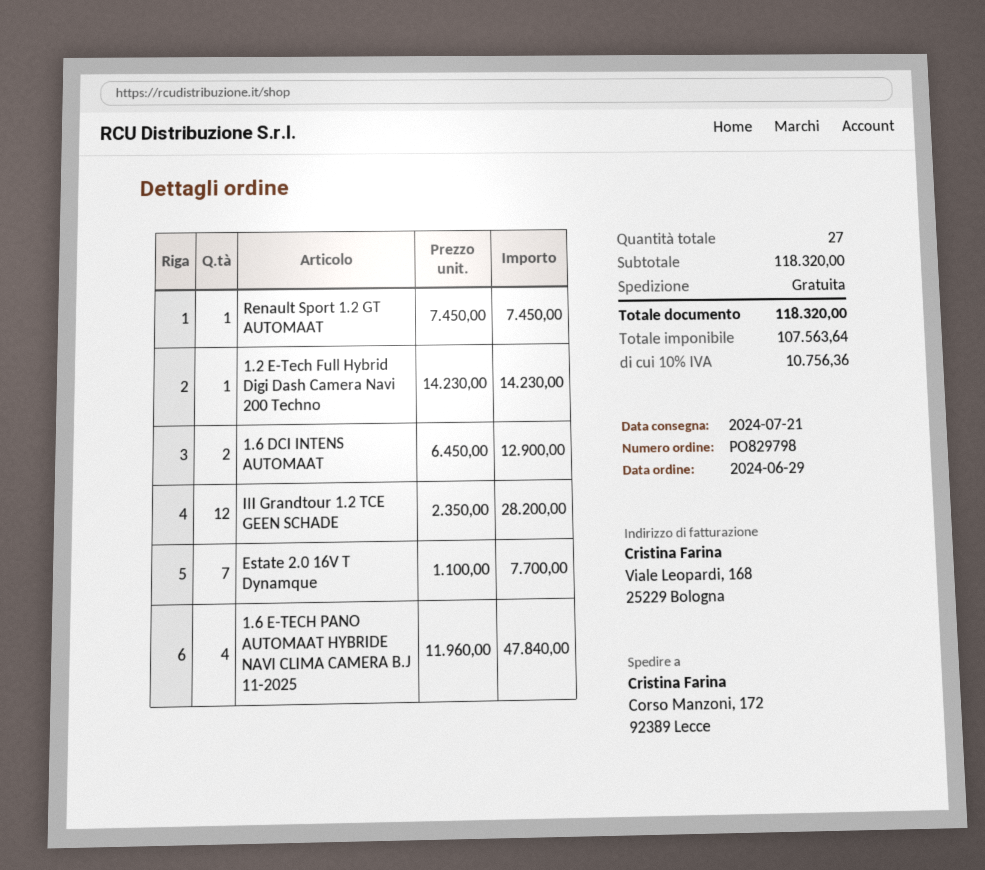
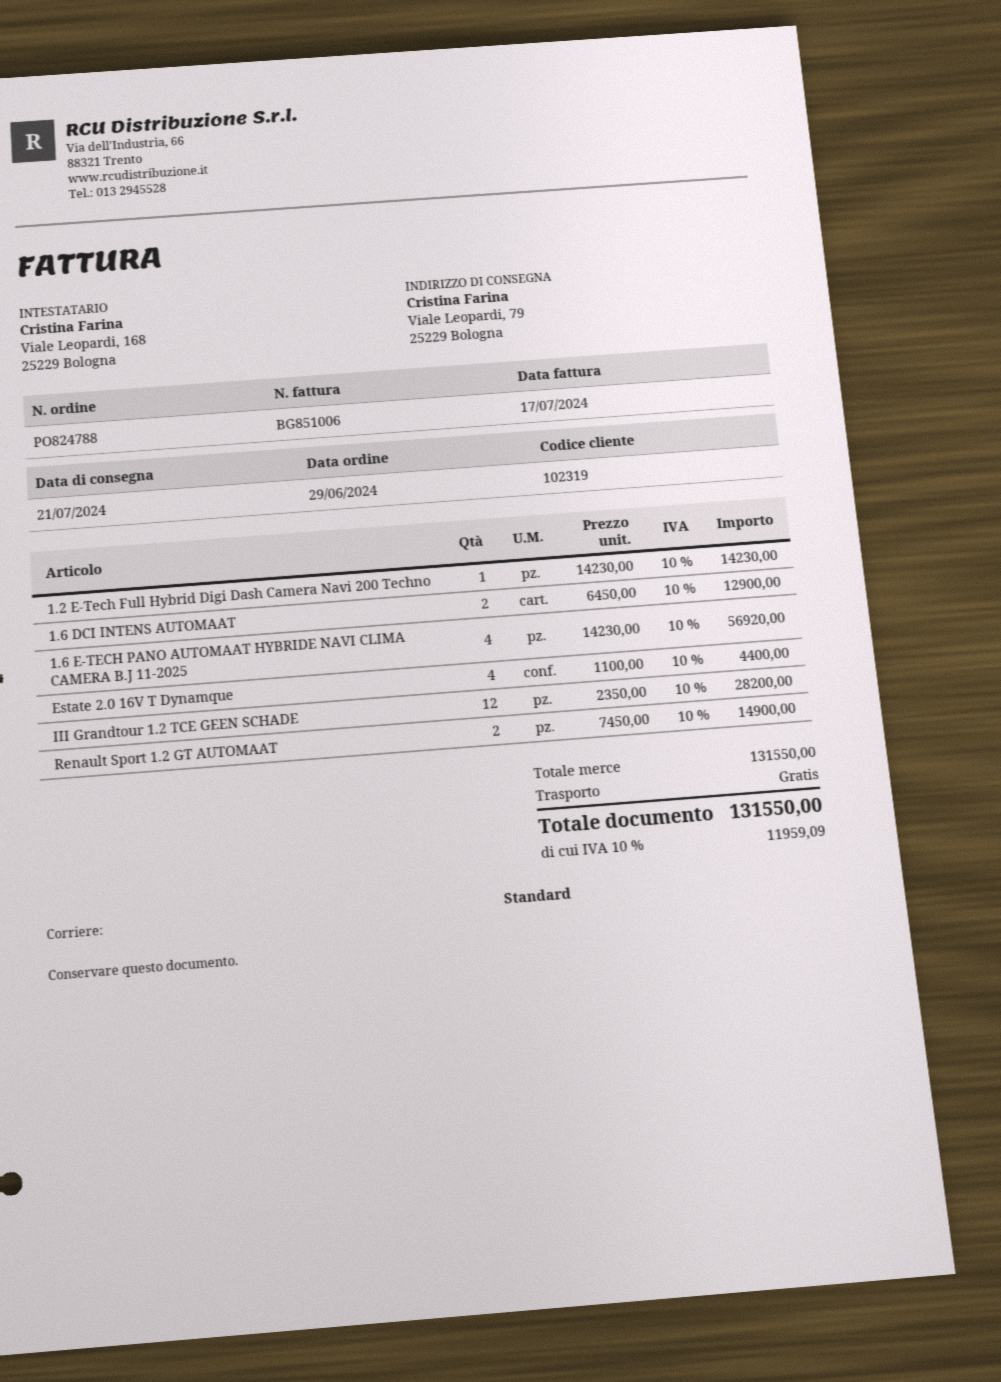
order number: PO829798 -> PO824788
ship to: Corso Manzoni, 172, 92389 Lecce -> Viale Leopardi, 79, 25229 Bologna
Renault Sport 1.2 GT AUTOMAAT: 1 x 7450.00 = 7450.00 -> 2 x 7450.00 = 14900.00
Estate 2.0 16V T Dynamque: 7 x 1100.00 = 7700.00 -> 4 x 1100.00 = 4400.00
1.6 E-TECH PANO AUTOMAAT HYBRIDE NAVI CLIMA CAMERA B.J 11-2025: 4 x 11960.00 = 47840.00 -> 4 x 14230.00 = 56920.00
subtotal: 118320.00 -> 131550.00
tax: 10% = 10756.36 -> 10% = 11959.09
total: 118320.00 -> 131550.00

